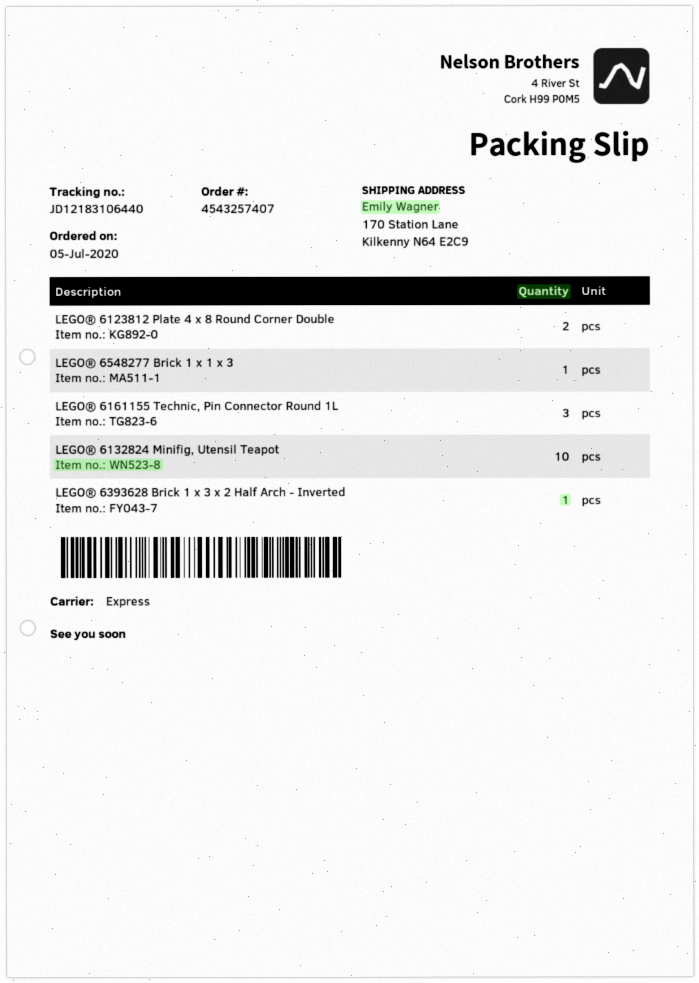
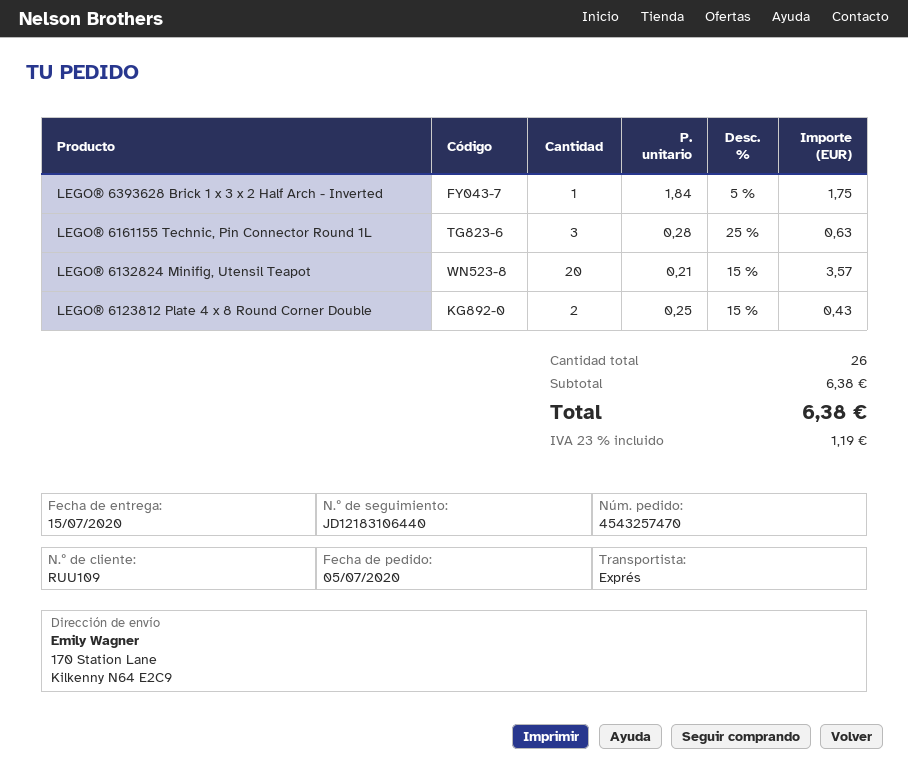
order number: 4543257407 -> 4543257470
LEGO® 6548277 Brick 1 x 1 x 3: 1 -> none
LEGO® 6132824 Minifig, Utensil Teapot: 10 -> 20

